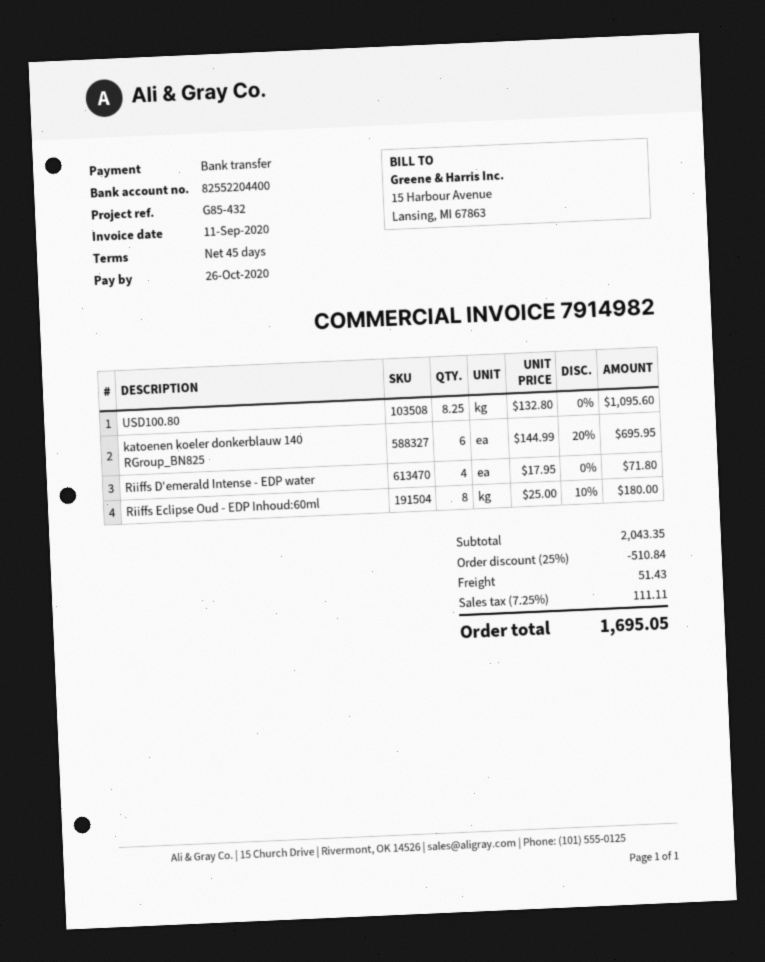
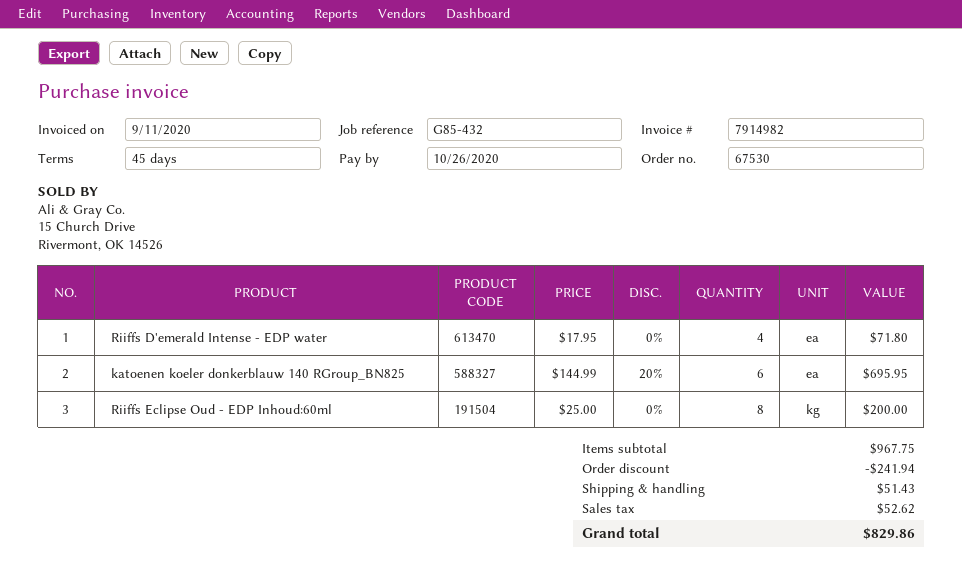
USD100.80: 8.25 x 132.80 = 1095.60 -> none
Riiffs Eclipse Oud - EDP Inhoud:60ml: 8 x 25.00 - 10% = 180.00 -> 8 x 25.00 = 200.00
subtotal: 2043.35 -> 967.75
discount: 510.84 -> 241.94
tax: 111.11 -> 52.62
total: 1695.05 -> 829.86

